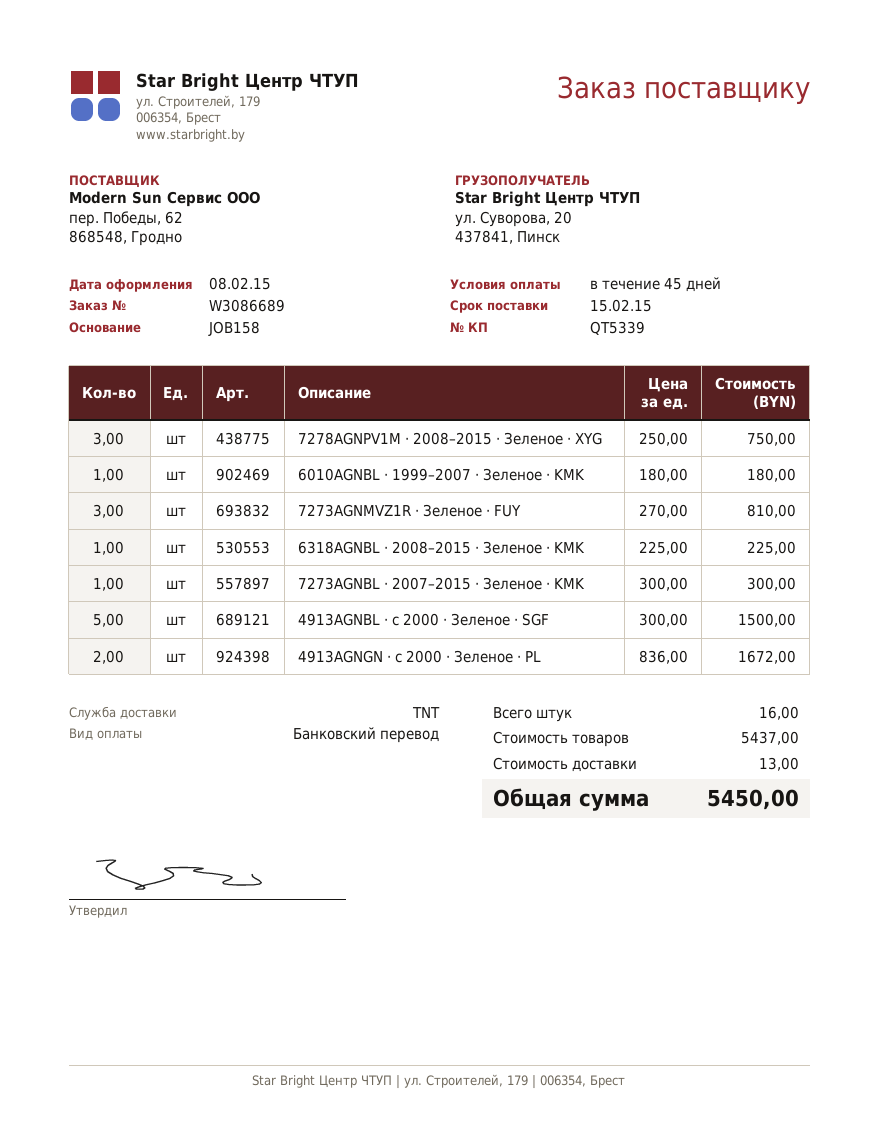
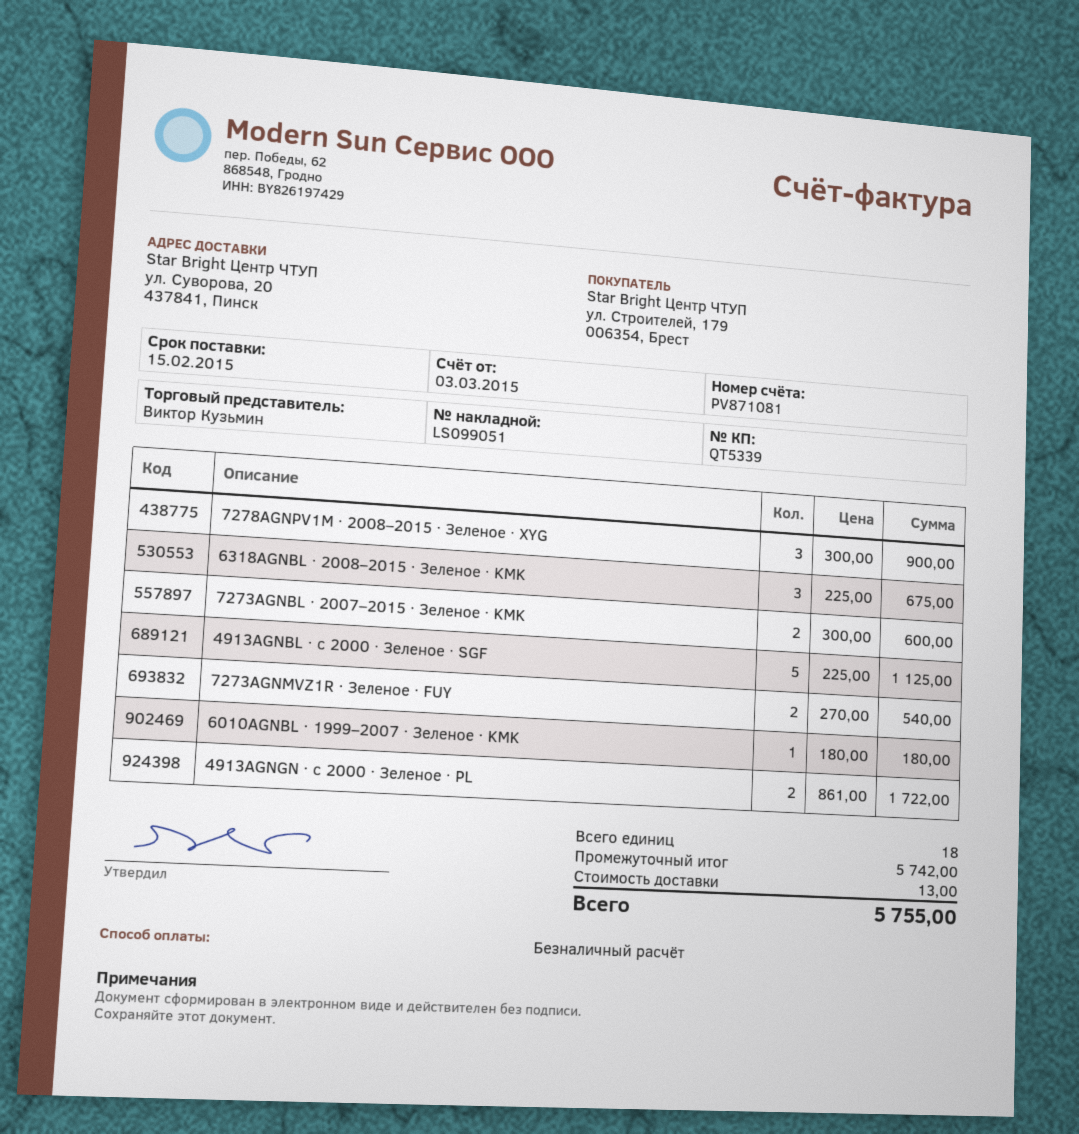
7278AGNPV1M · 2008–2015 · Зеленое · XYG: 3 x 250.00 = 750.00 -> 3 x 300.00 = 900.00
7273AGNMVZ1R · Зеленое · FUY: 3 x 270.00 = 810.00 -> 2 x 270.00 = 540.00
6318AGNBL · 2008–2015 · Зеленое · KMK: 1 x 225.00 = 225.00 -> 3 x 225.00 = 675.00
7273AGNBL · 2007–2015 · Зеленое · KMK: 1 x 300.00 = 300.00 -> 2 x 300.00 = 600.00
4913AGNBL · с 2000 · Зеленое · SGF: 5 x 300.00 = 1500.00 -> 5 x 225.00 = 1125.00
4913AGNGN · с 2000 · Зеленое · PL: 2 x 836.00 = 1672.00 -> 2 x 861.00 = 1722.00
total quantity: 16 -> 18
subtotal: 5437.00 -> 5742.00
total: 5450.00 -> 5755.00

